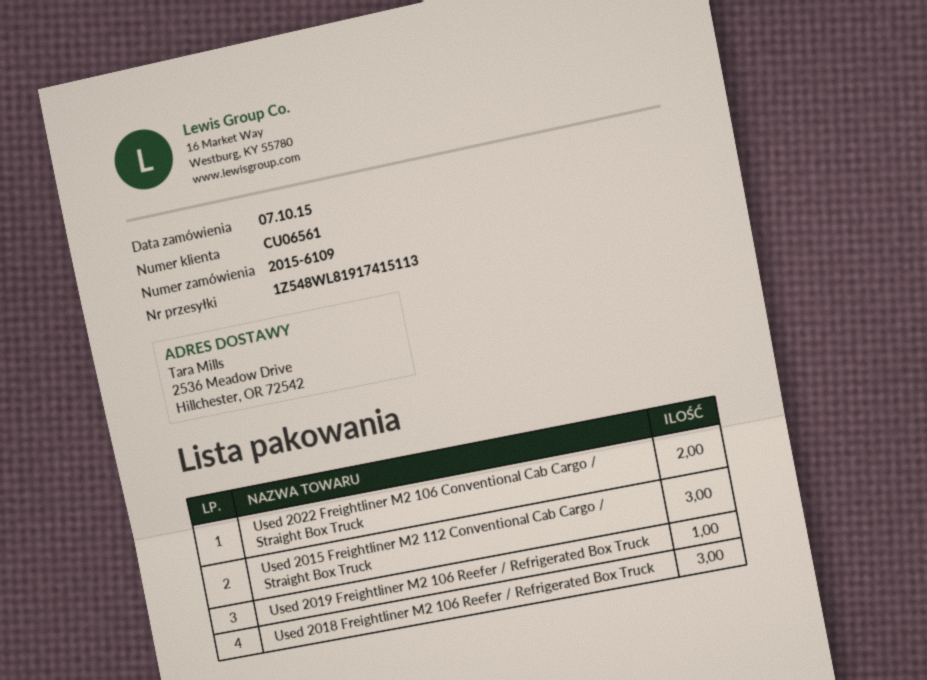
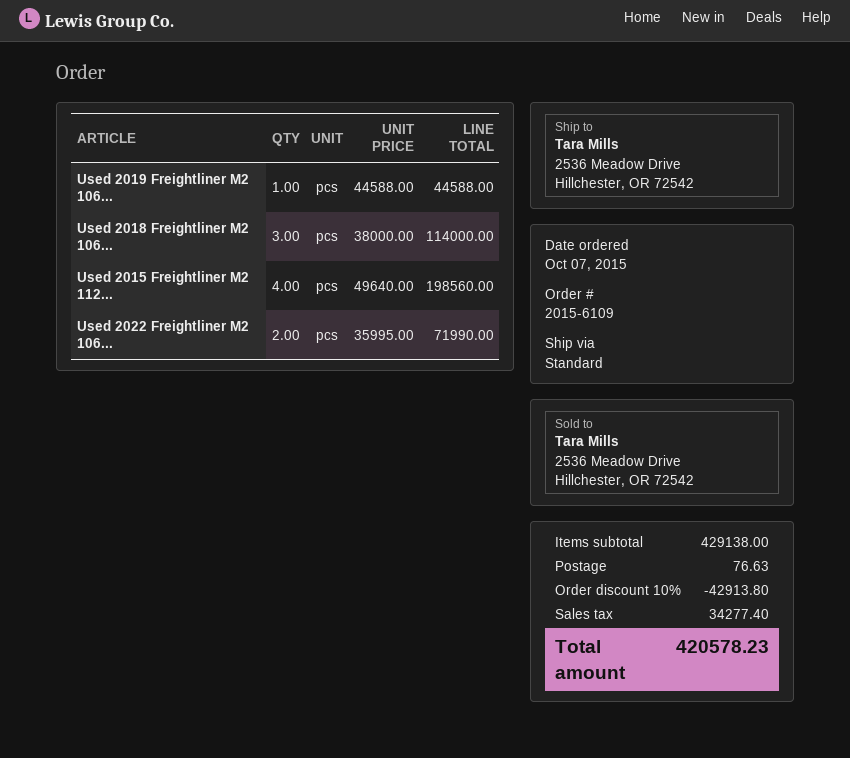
Used 2015 Freightliner M2 112 Conventional Cab Cargo / Straight Box Truck: 3 -> 4

